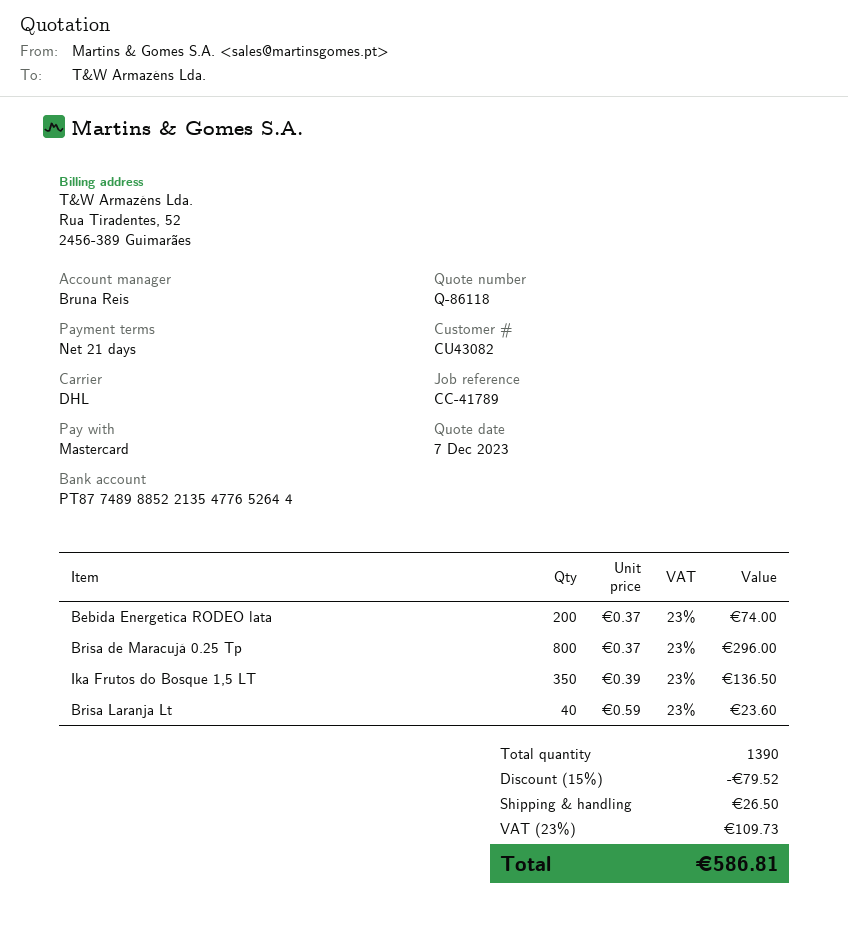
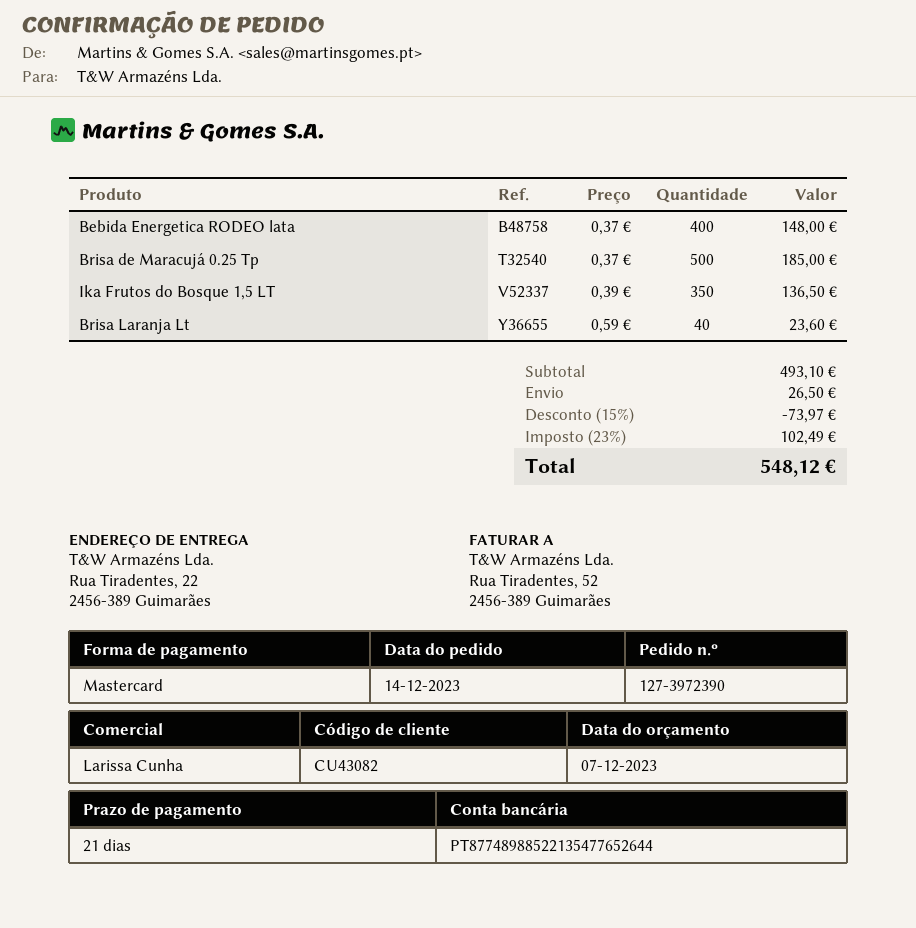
sales rep: Bruna Reis -> Larissa Cunha
Bebida Energetica RODEO lata: 200 x 0.37 = 74.00 -> 400 x 0.37 = 148.00
Brisa de Maracujá 0.25 Tp: 800 x 0.37 = 296.00 -> 500 x 0.37 = 185.00
discount: 15% = 79.52 -> 15% = 73.97
tax: 23% = 109.73 -> 23% = 102.49
total: 586.81 -> 548.12

